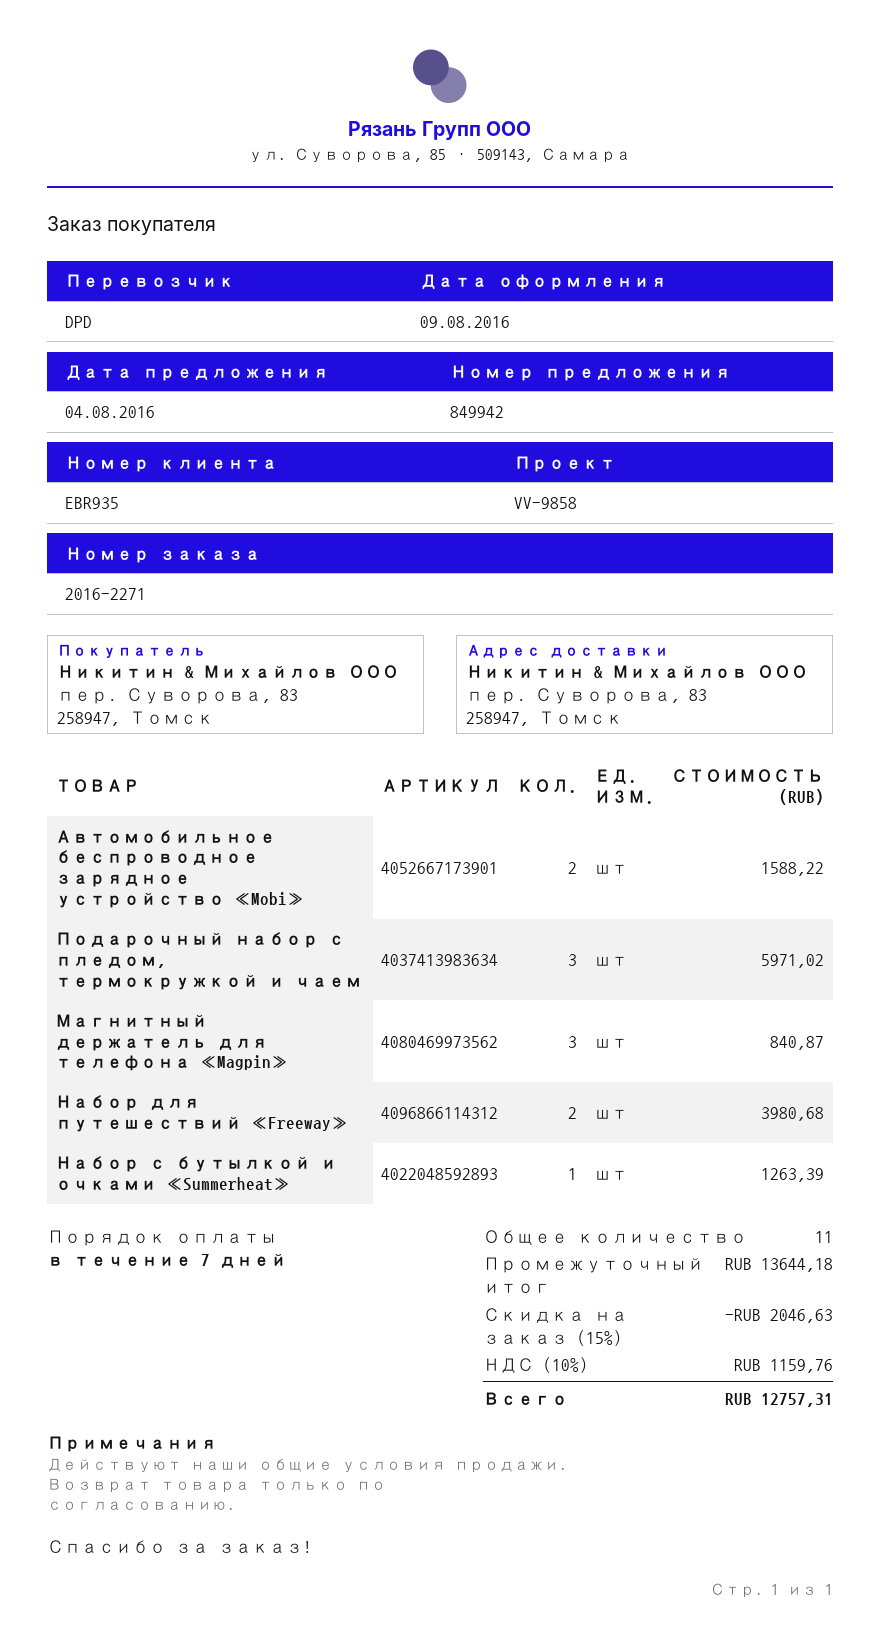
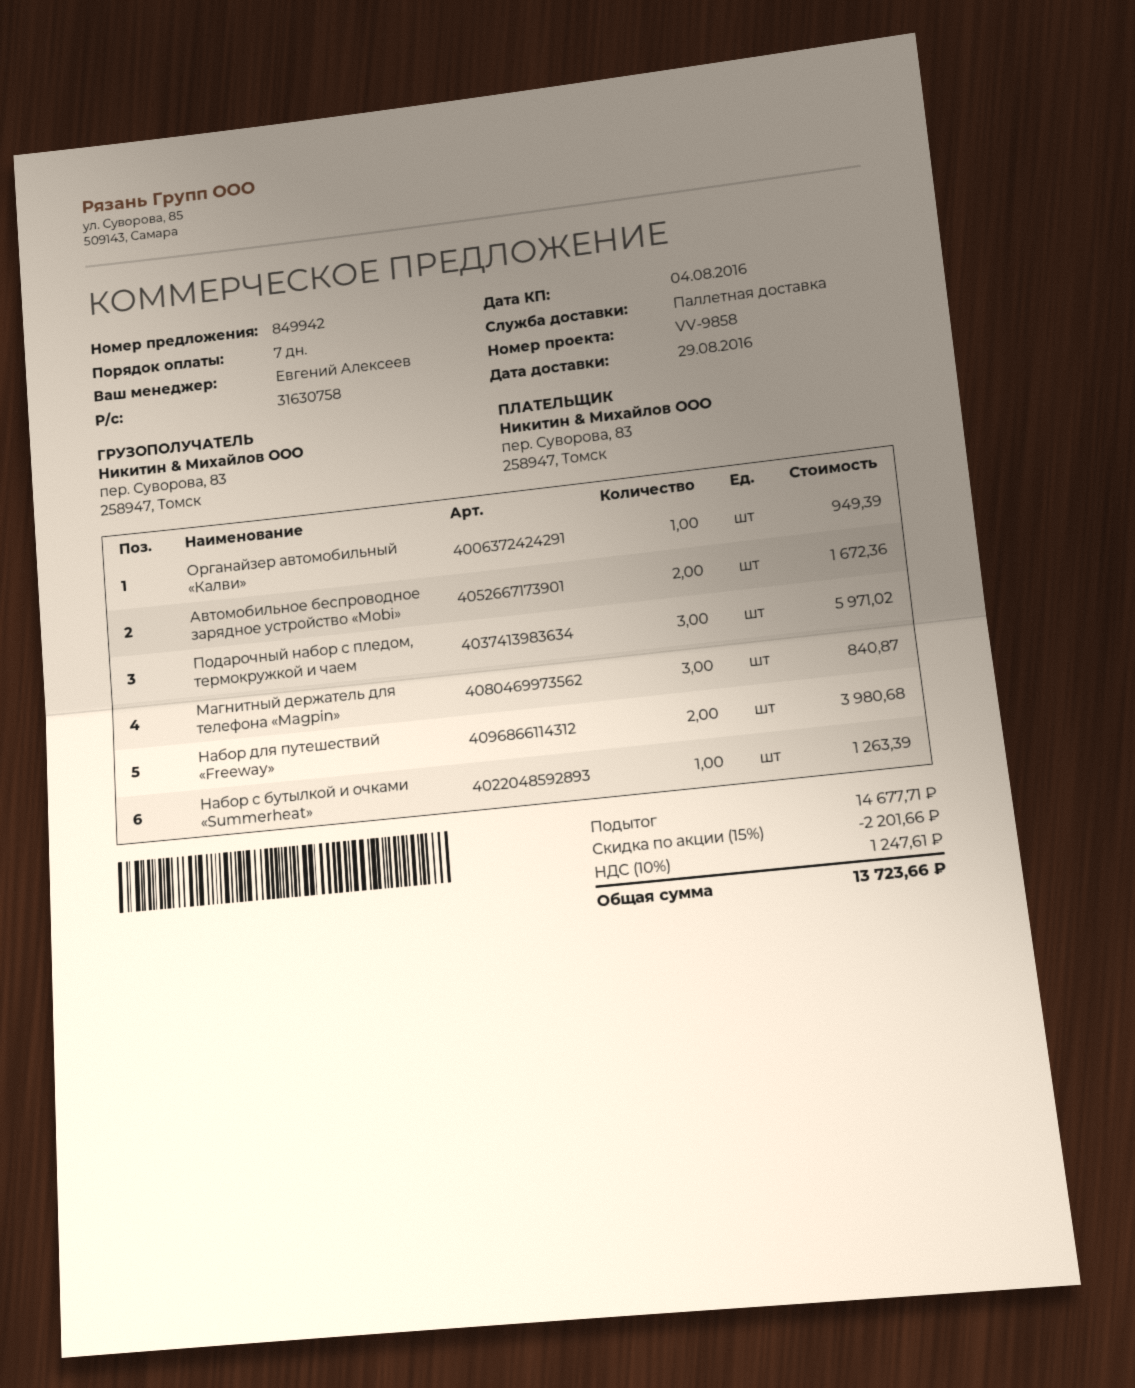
shipping method: DPD -> pallet freight
Автомобильное беспроводное зарядное устройство «Mobi»: 2 for 1588.22 -> 2 for 1672.36
Органайзер автомобильный «Калви»: none -> 1 for 949.39
subtotal: 13644.18 -> 14677.71
discount: 15% = 2046.63 -> 15% = 2201.66
tax: 10% = 1159.76 -> 10% = 1247.61
total: 12757.31 -> 13723.66

